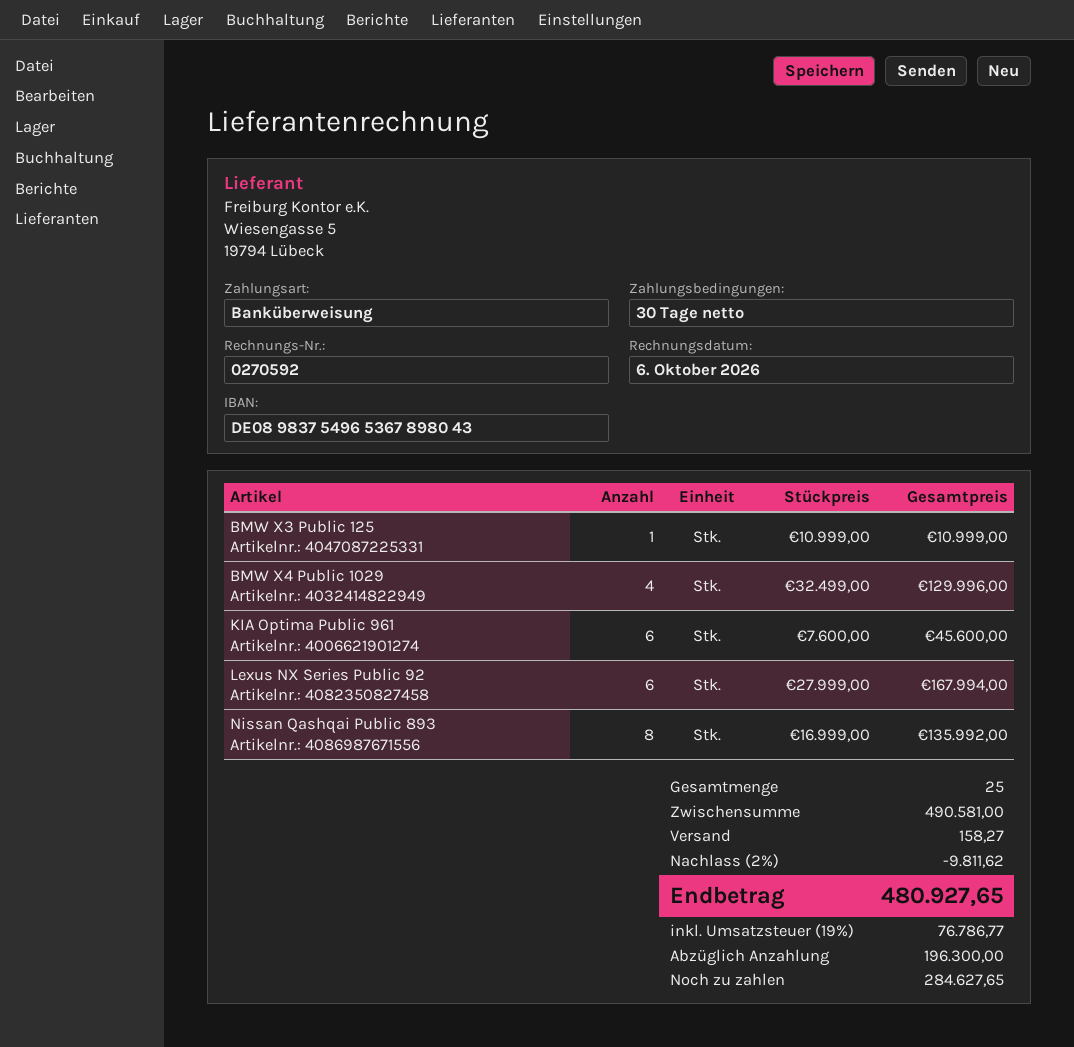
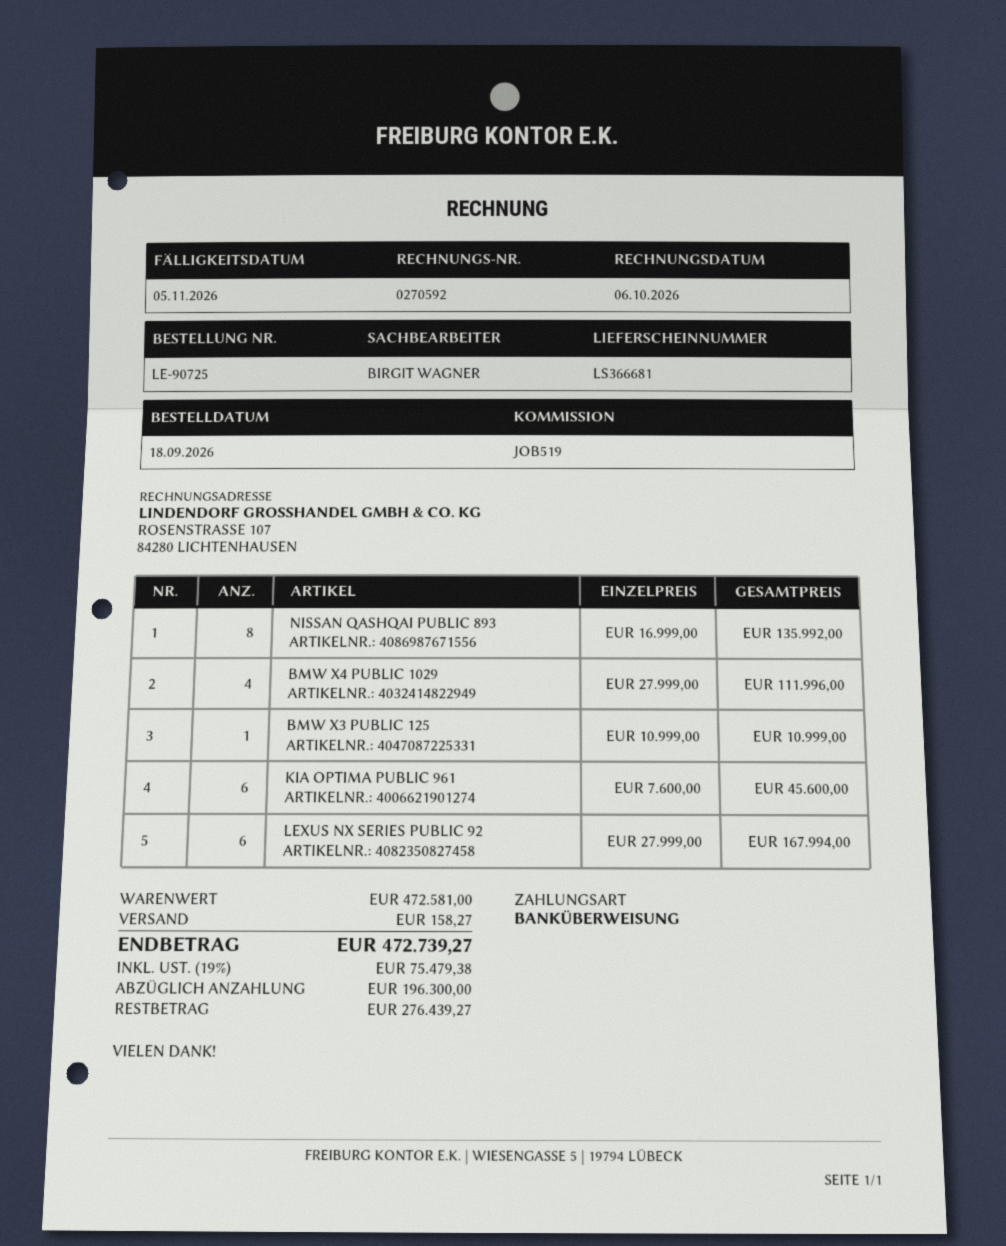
BMW X4 Public 1029: 4 x 32499.00 = 129996.00 -> 4 x 27999.00 = 111996.00
subtotal: 490581.00 -> 472581.00
discount: 2% = 9811.62 -> none
tax: 19% = 76786.77 -> 19% = 75479.38
total: 480927.65 -> 472739.27
balance: 284627.65 -> 276439.27

